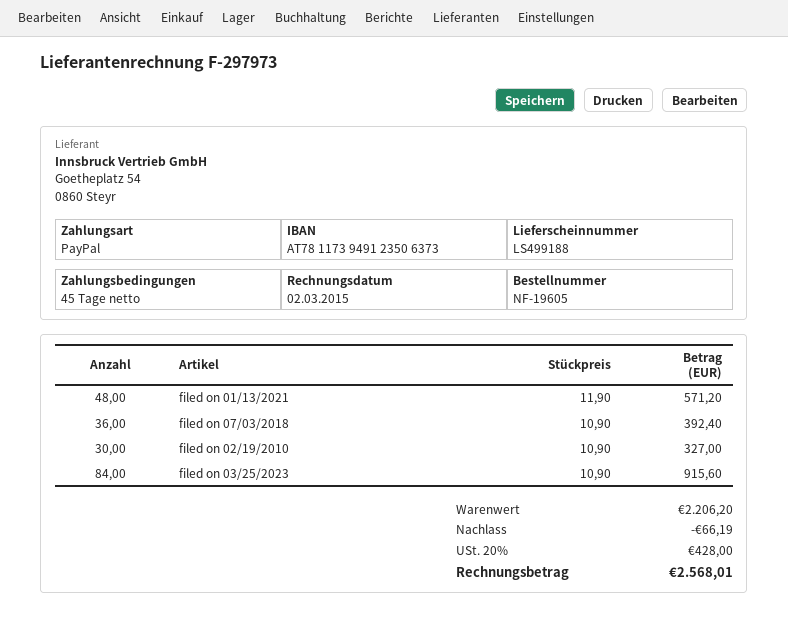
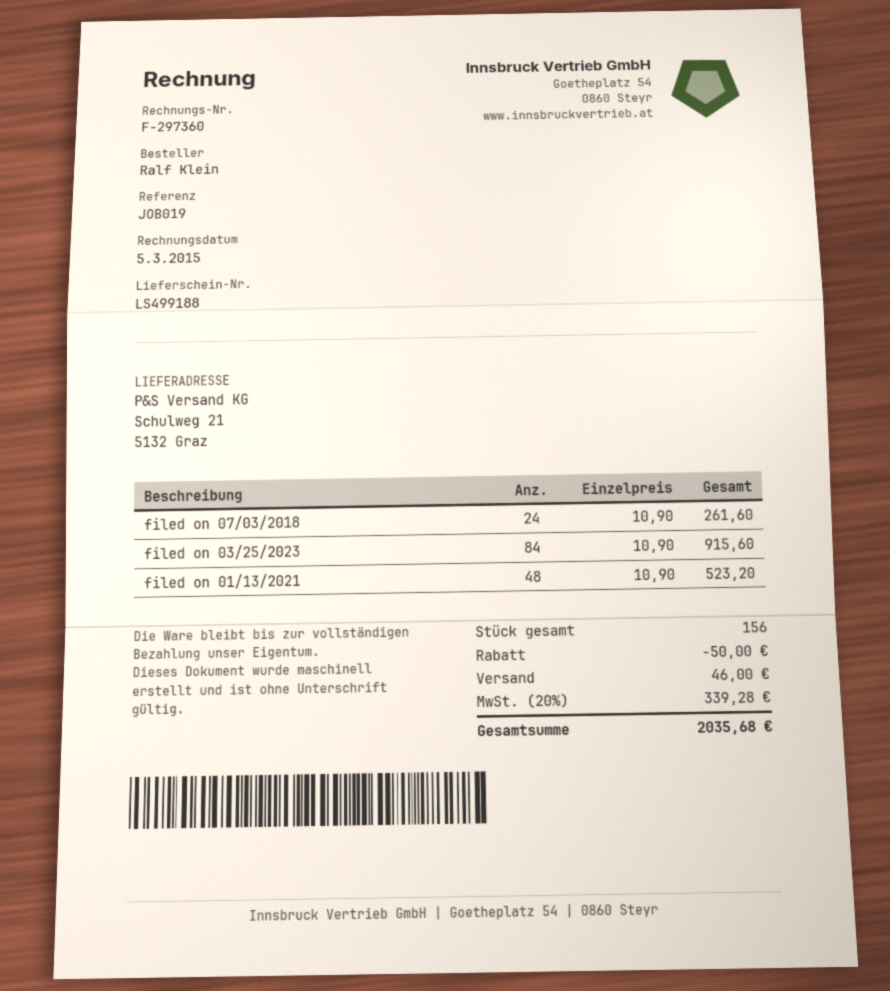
invoice number: F-297973 -> F-297360
invoice date: 2015-03-02 -> 2015-03-05
filed on 01/13/2021: 48 x 11.90 = 571.20 -> 48 x 10.90 = 523.20
filed on 07/03/2018: 36 x 10.90 = 392.40 -> 24 x 10.90 = 261.60
filed on 02/19/2010: 30 x 10.90 = 327.00 -> none
discount: 66.19 -> 50.00
shipping: none -> 46.00
tax: 20% = 428.00 -> 20% = 339.28
total: 2568.01 -> 2035.68

